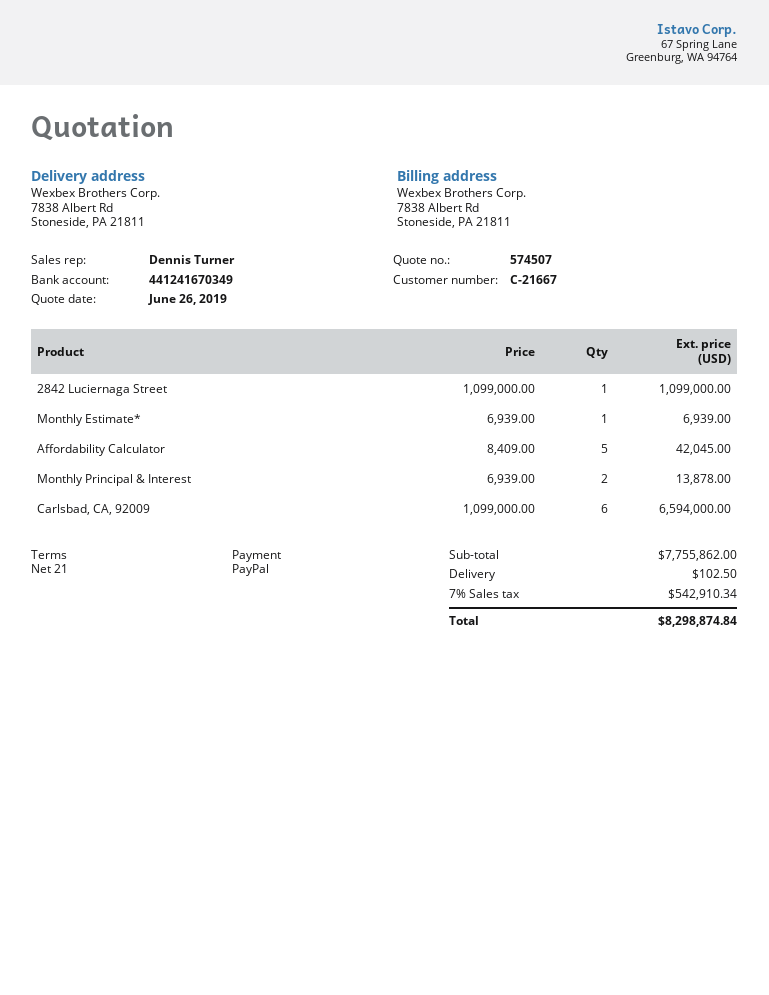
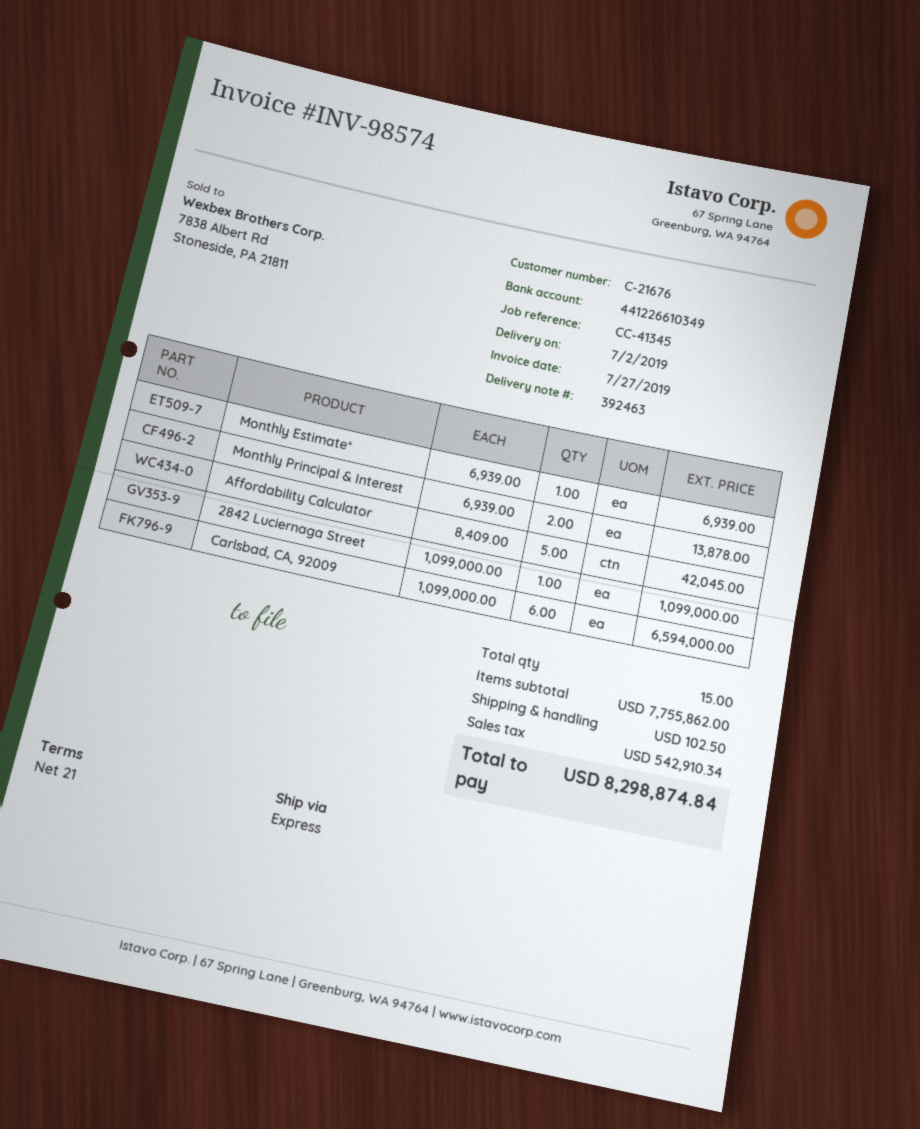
customer number: C-21667 -> C-21676
bank account: 441241670349 -> 441226610349

